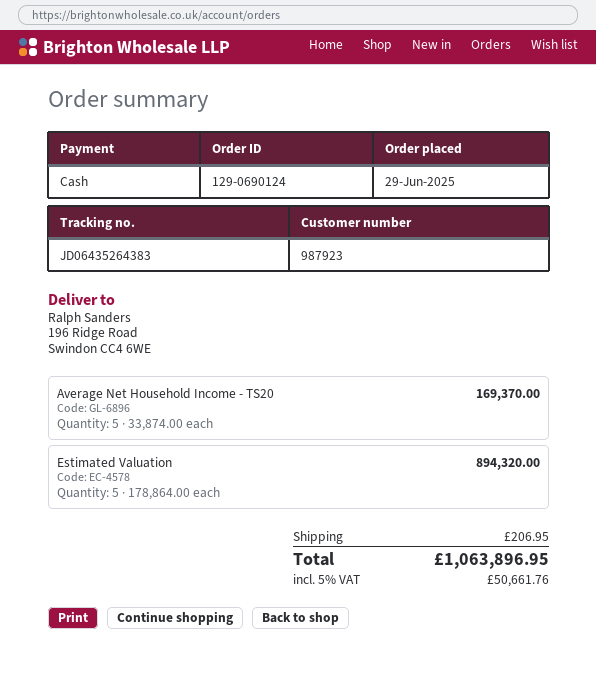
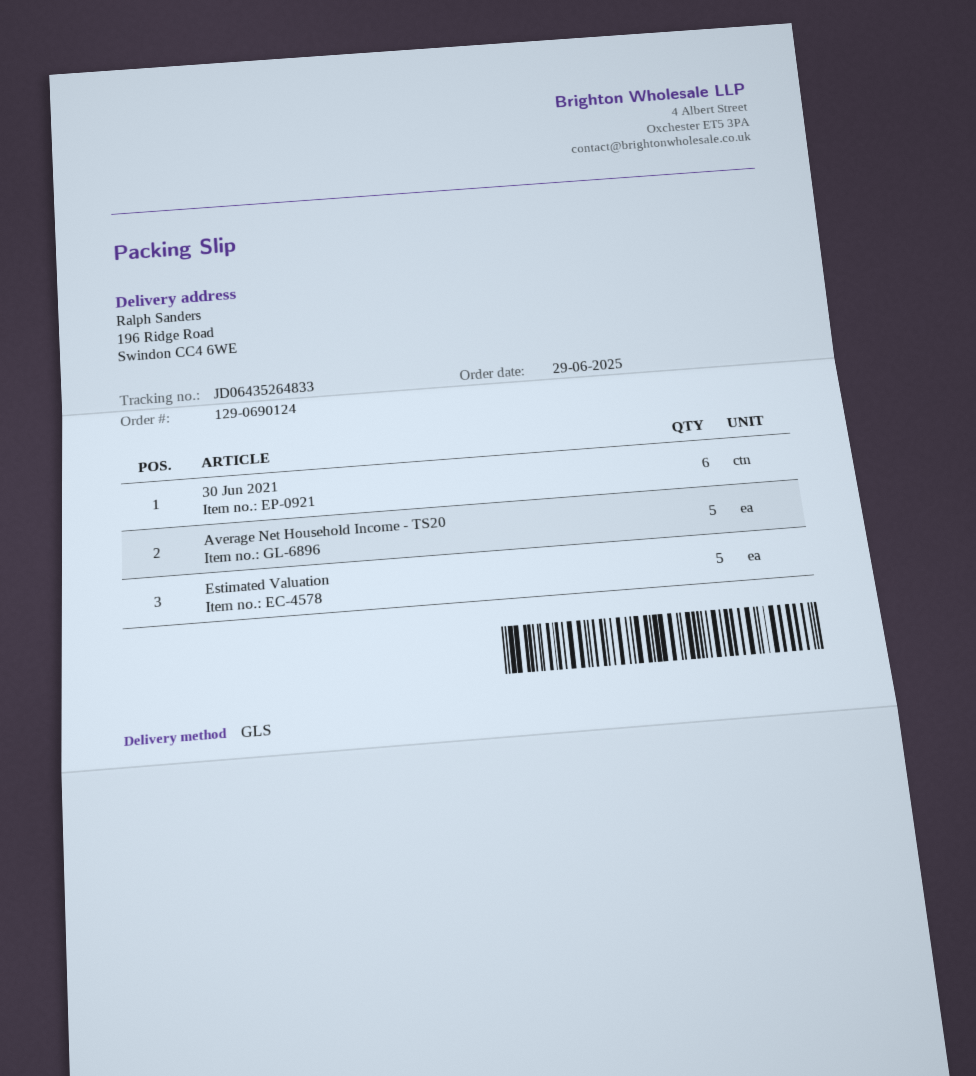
tracking number: JD06435264383 -> JD06435264833
30 Jun 2021: none -> 6

